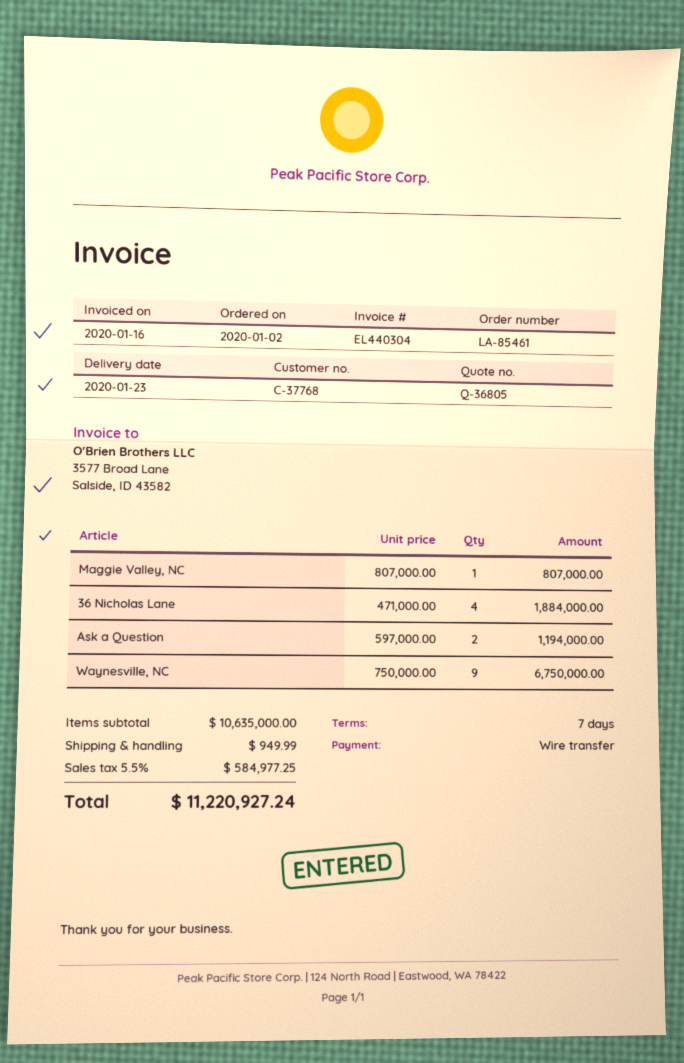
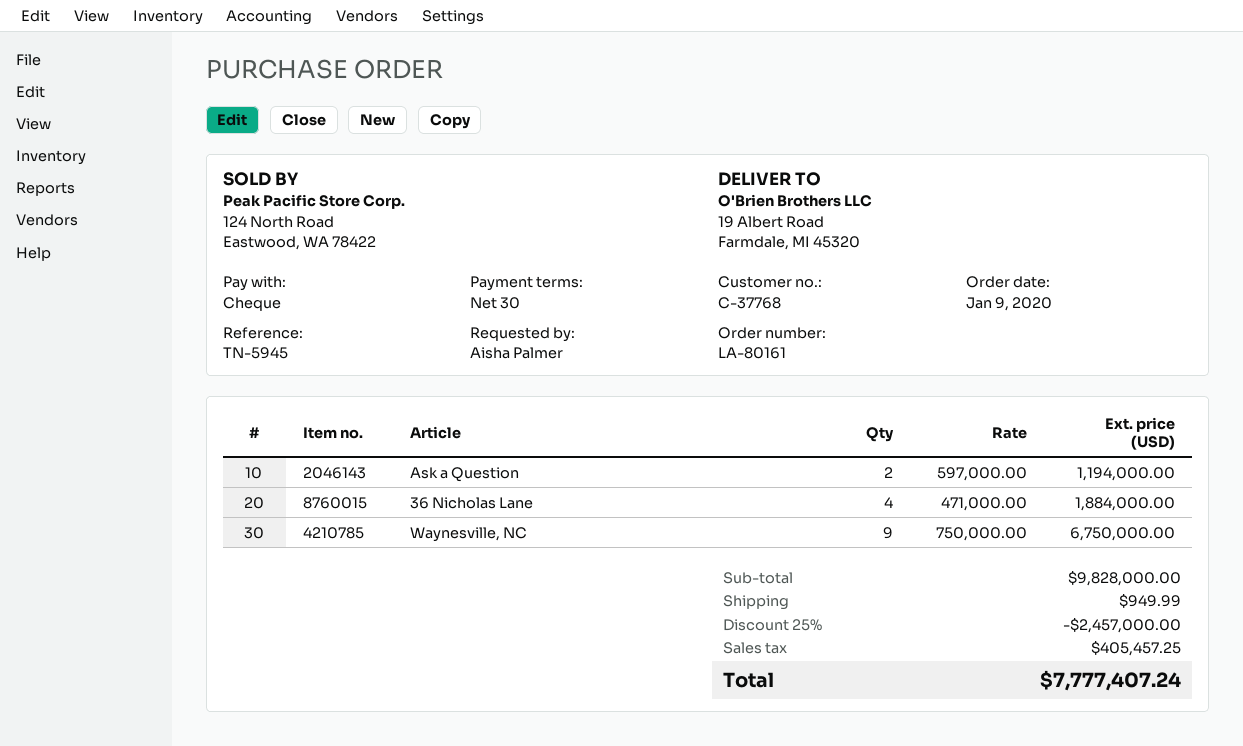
order number: LA-85461 -> LA-80161
order date: 2020-01-02 -> 2020-01-09
payment terms: 7 days -> 30 days
payment method: bank transfer -> cheque
Maggie Valley, NC: 1 x 807000.00 = 807000.00 -> none
subtotal: 10635000.00 -> 9828000.00
discount: none -> 25% = 2457000.00
tax: 584977.25 -> 405457.25
total: 11220927.24 -> 7777407.24

